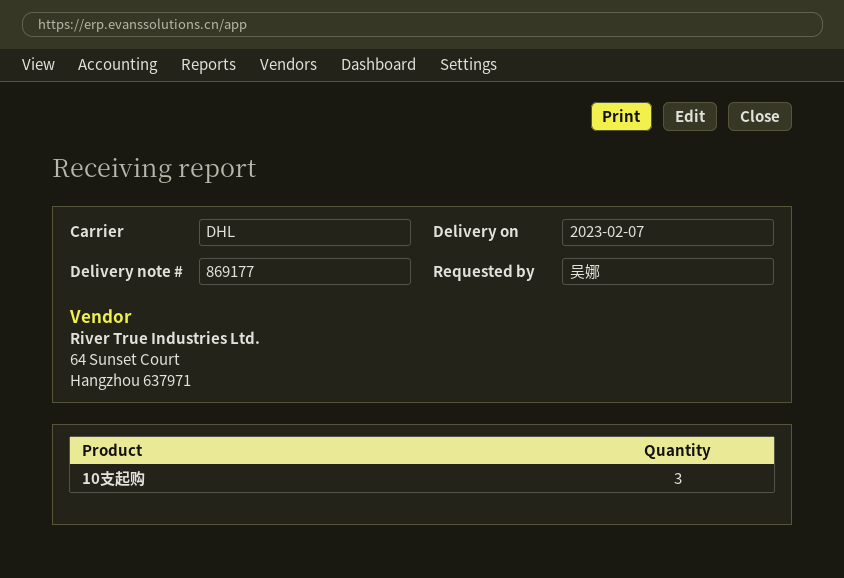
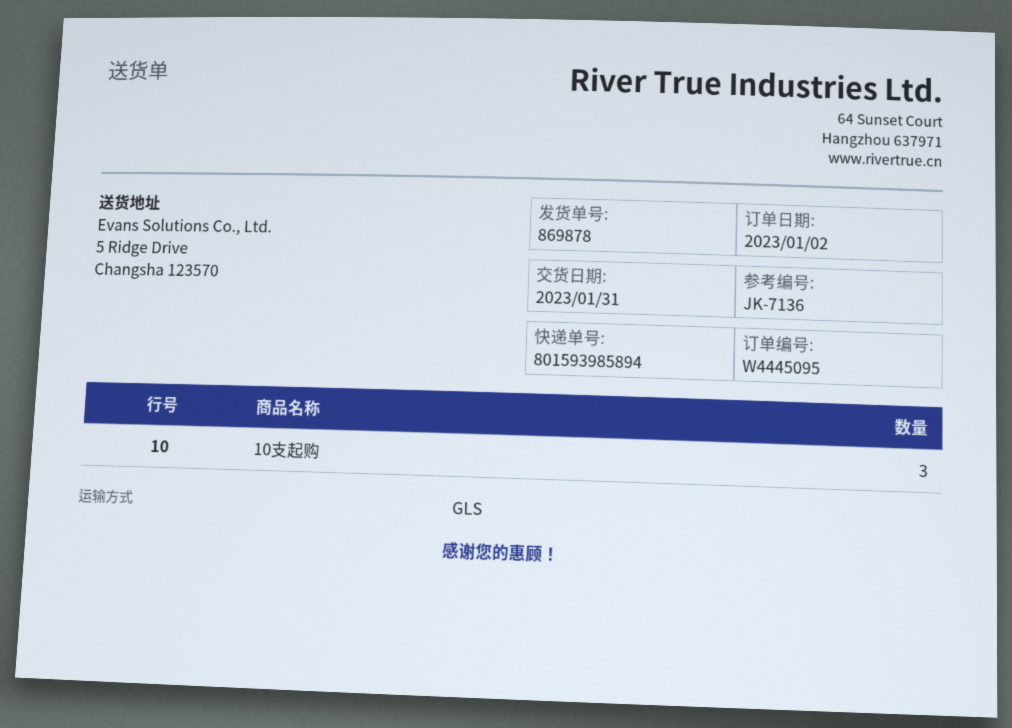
delivery note number: 869177 -> 869878
delivery date: 2023-02-07 -> 2023-01-31
shipping method: DHL -> GLS

